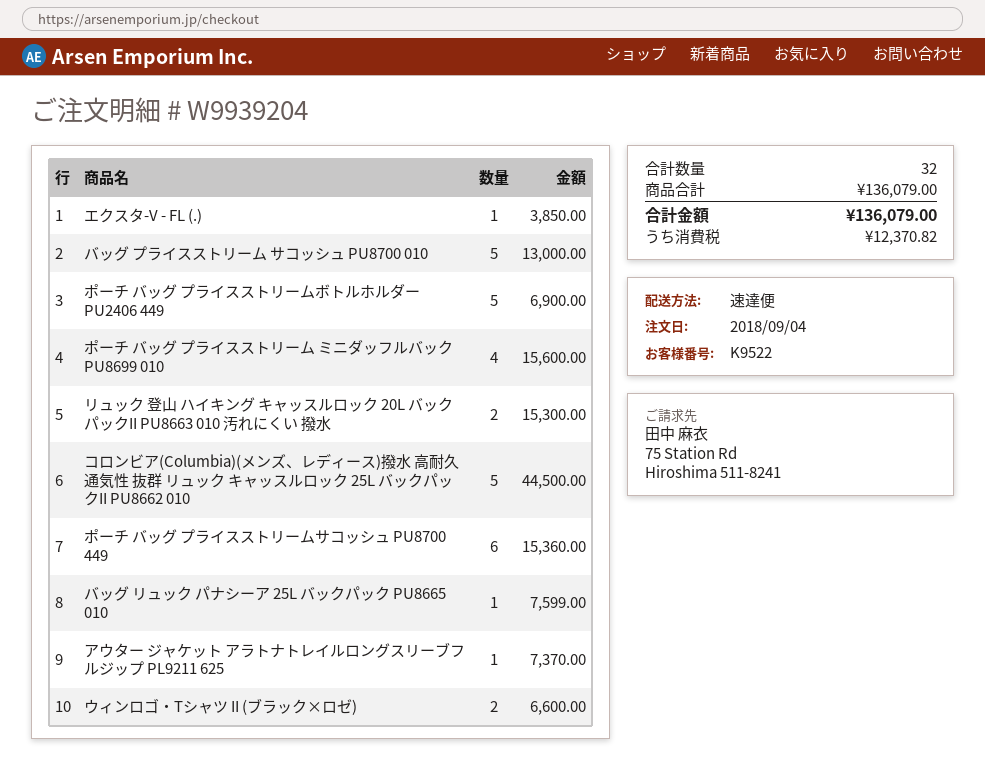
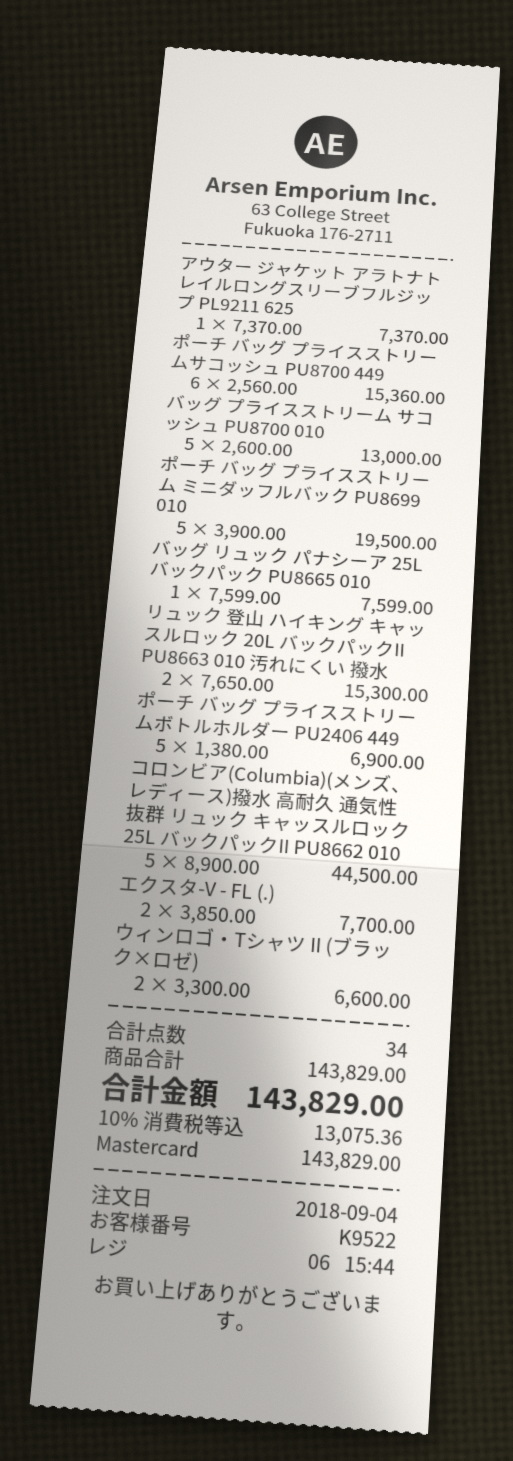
エクスタ-V - FL (.): 1 for 3850.00 -> 2 for 7700.00
ポーチ バッグ プライスストリーム ミニダッフルバック PU8699 010: 4 for 15600.00 -> 5 for 19500.00
total quantity: 32 -> 34
subtotal: 136079.00 -> 143829.00
tax: 12370.82 -> 13075.36
total: 136079.00 -> 143829.00

